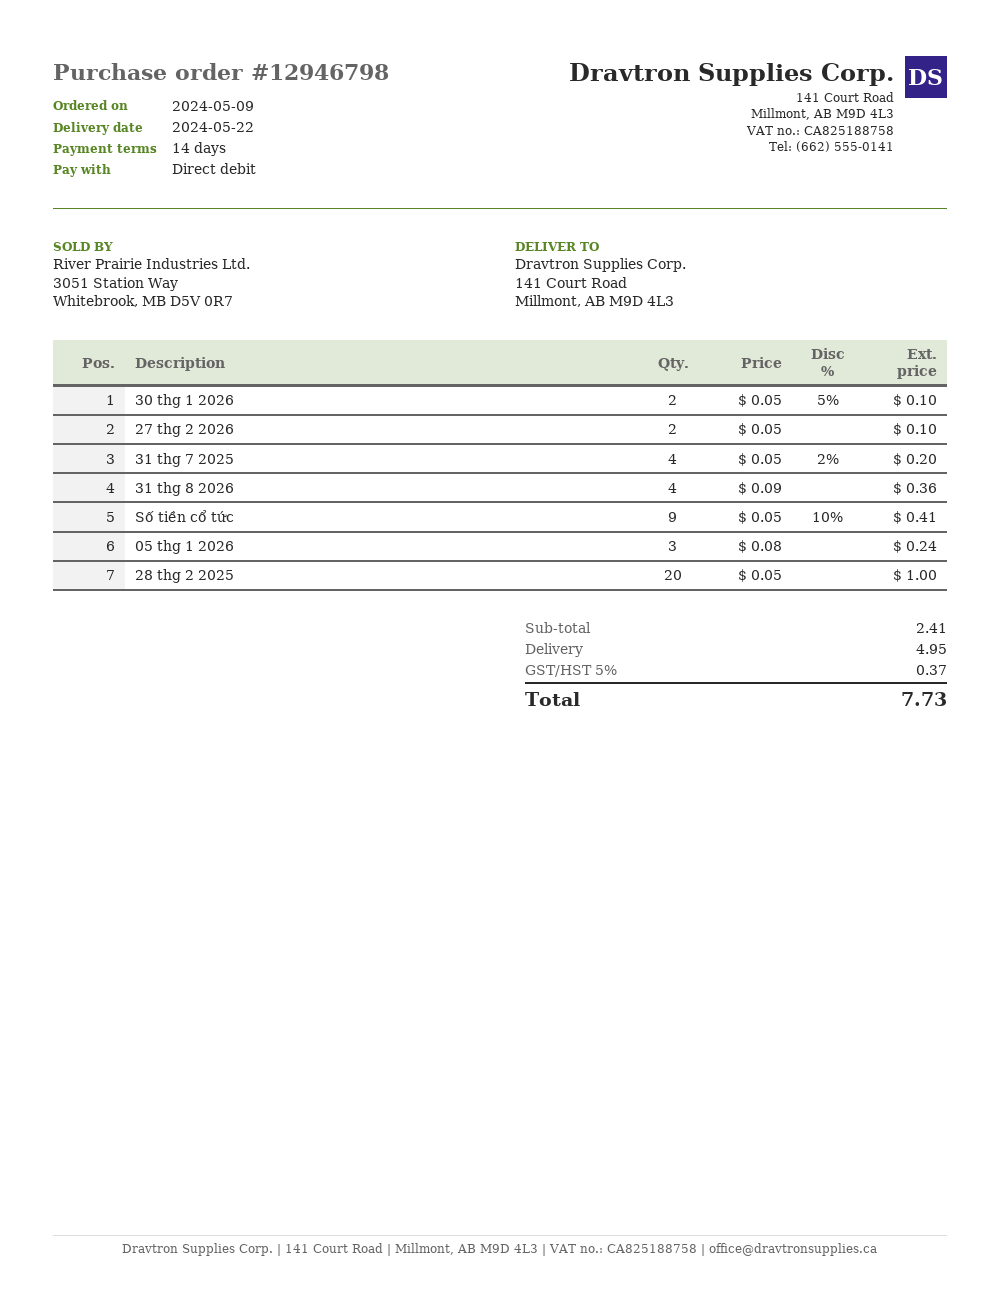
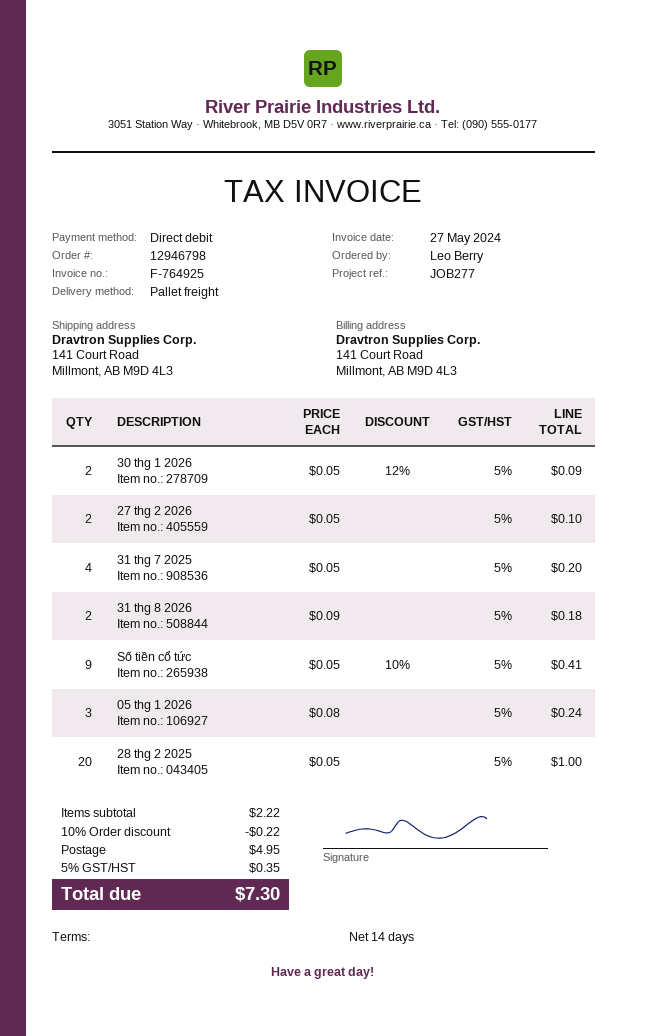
30 thg 1 2026: 2 x 0.05 - 5% = 0.10 -> 2 x 0.05 - 12% = 0.09
31 thg 7 2025: 4 x 0.05 - 2% = 0.20 -> 4 x 0.05 = 0.20
31 thg 8 2026: 4 x 0.09 = 0.36 -> 2 x 0.09 = 0.18
subtotal: 2.41 -> 2.22
discount: none -> 10% = 0.22
tax: 5% = 0.37 -> 5% = 0.35
total: 7.73 -> 7.30

